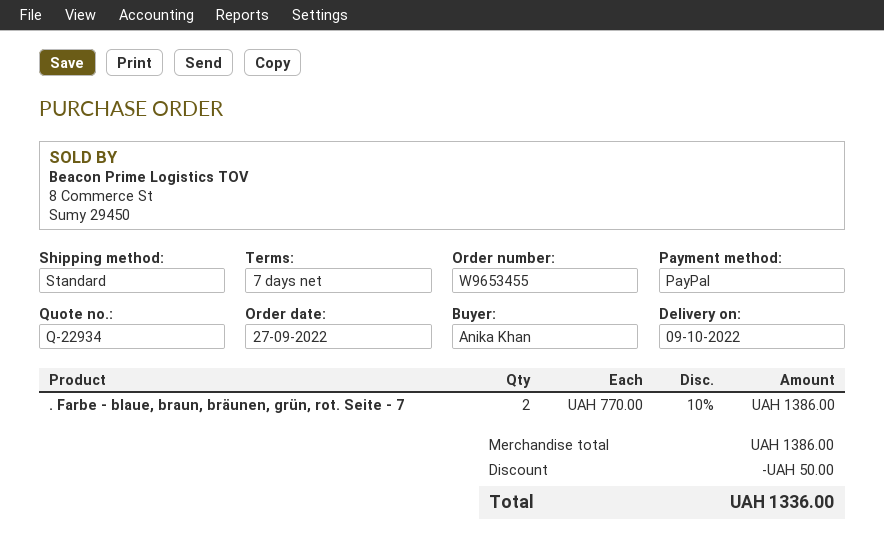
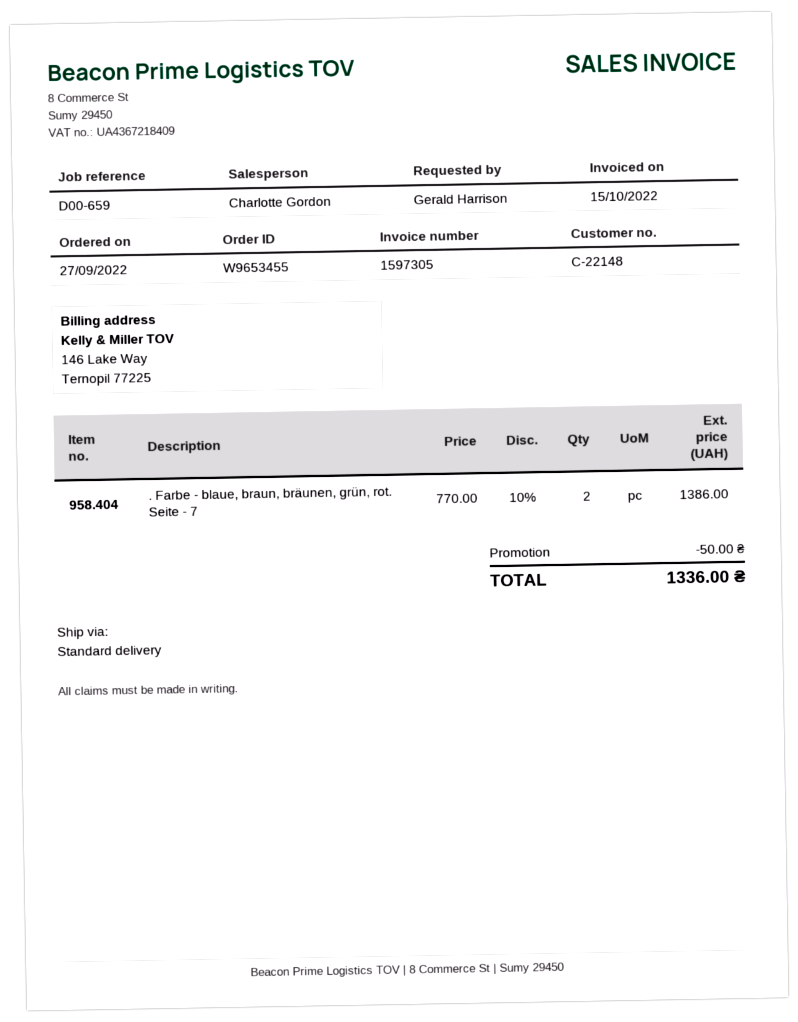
ordered by: Anika Khan -> Gerald Harrison

